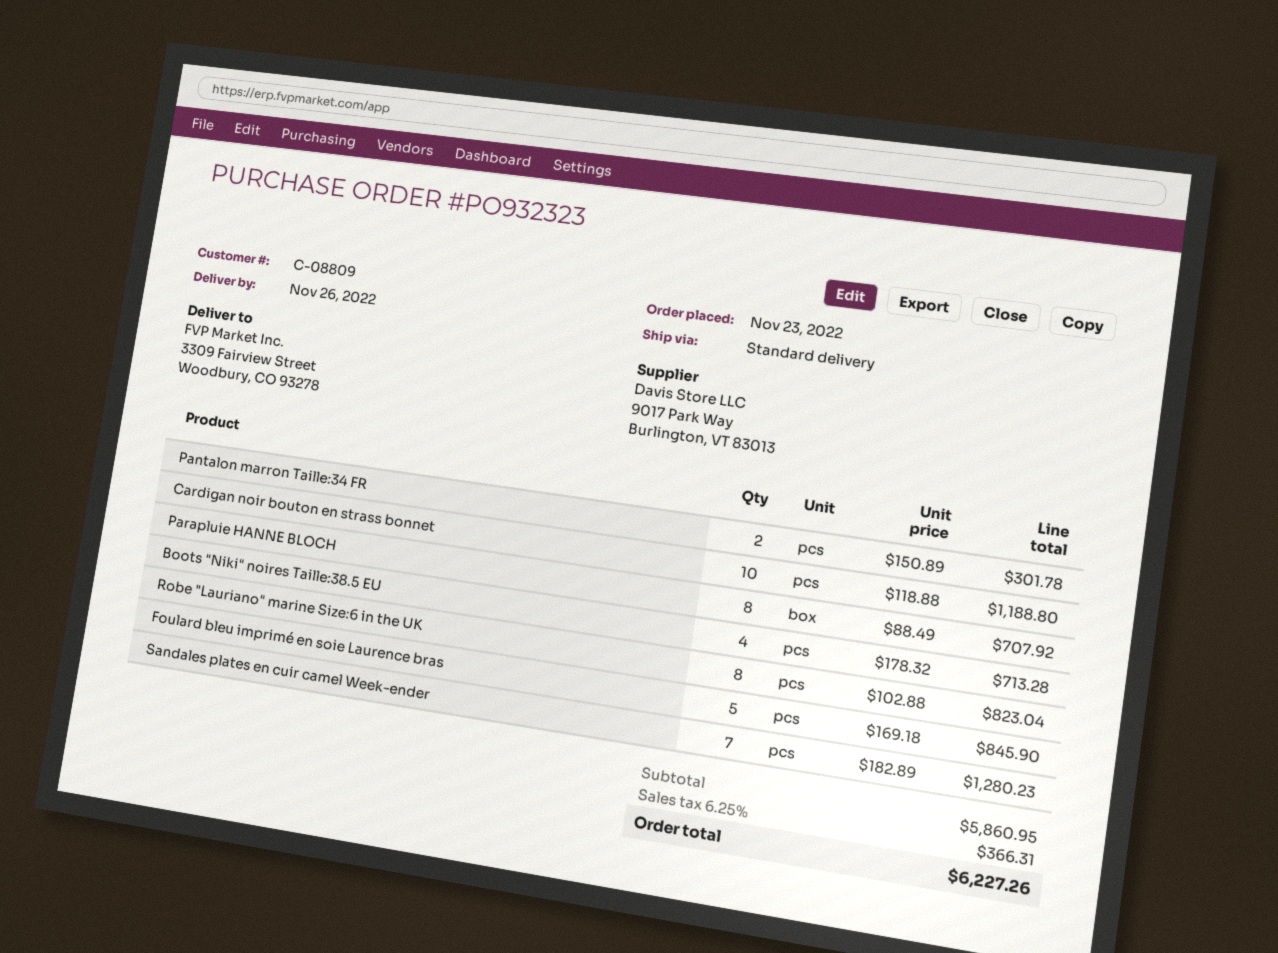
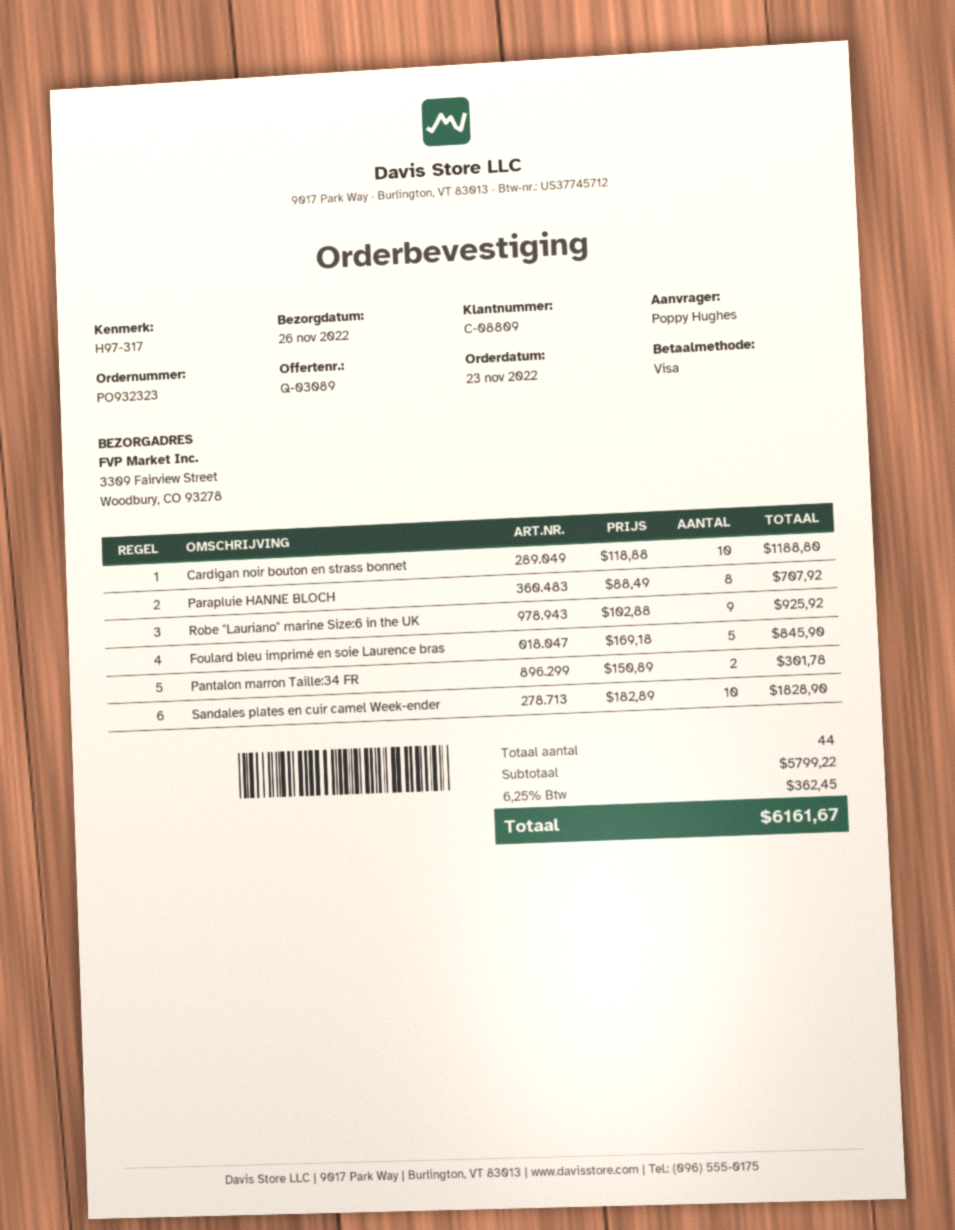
Boots "Niki" noires Taille:38.5 EU: 4 x 178.32 = 713.28 -> none
Robe "Lauriano" marine Size:6 in the UK: 8 x 102.88 = 823.04 -> 9 x 102.88 = 925.92
Sandales plates en cuir camel Week-ender: 7 x 182.89 = 1280.23 -> 10 x 182.89 = 1828.90
subtotal: 5860.95 -> 5799.22
tax: 6.25% = 366.31 -> 6.25% = 362.45
total: 6227.26 -> 6161.67

